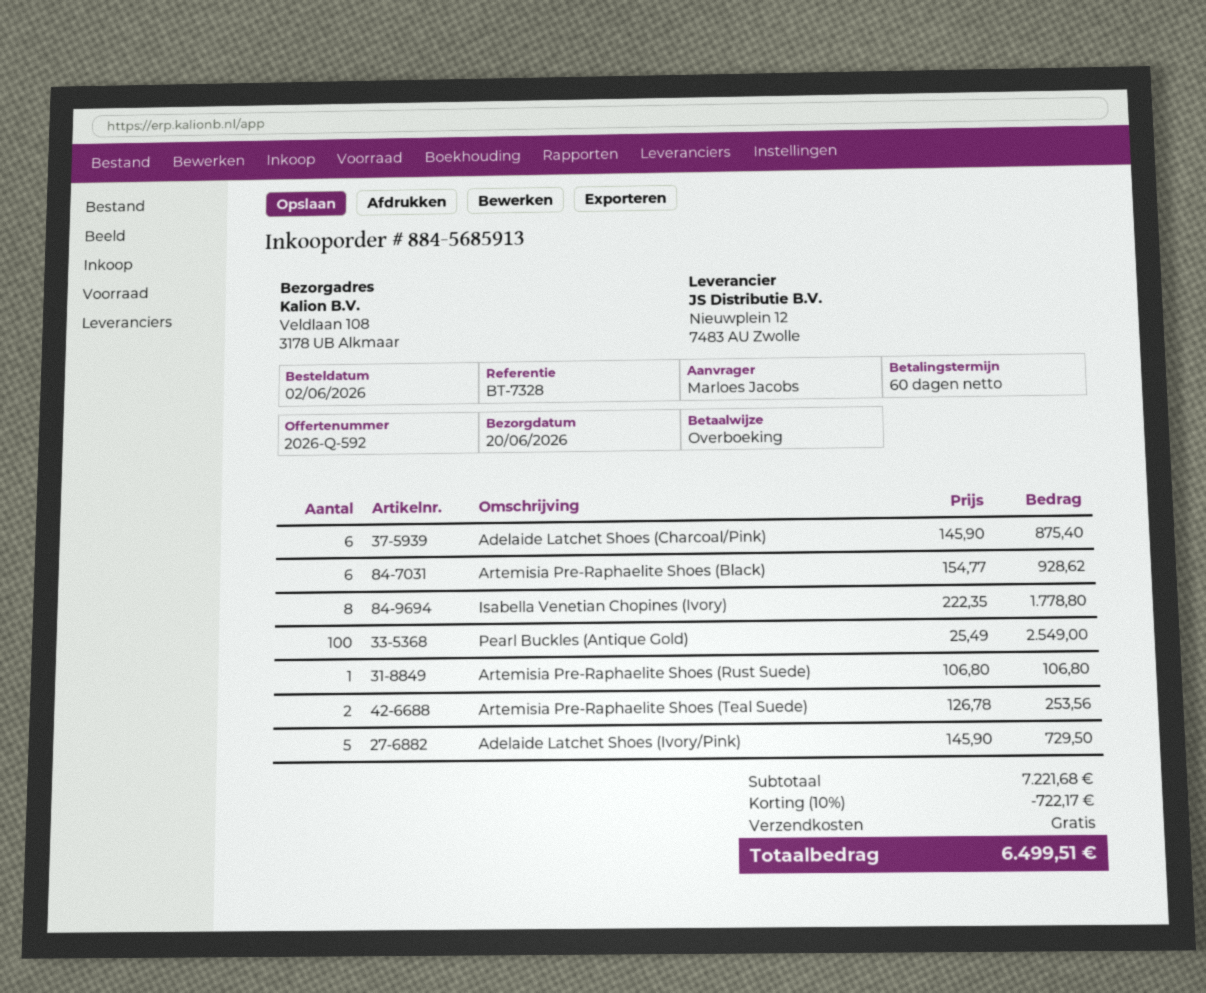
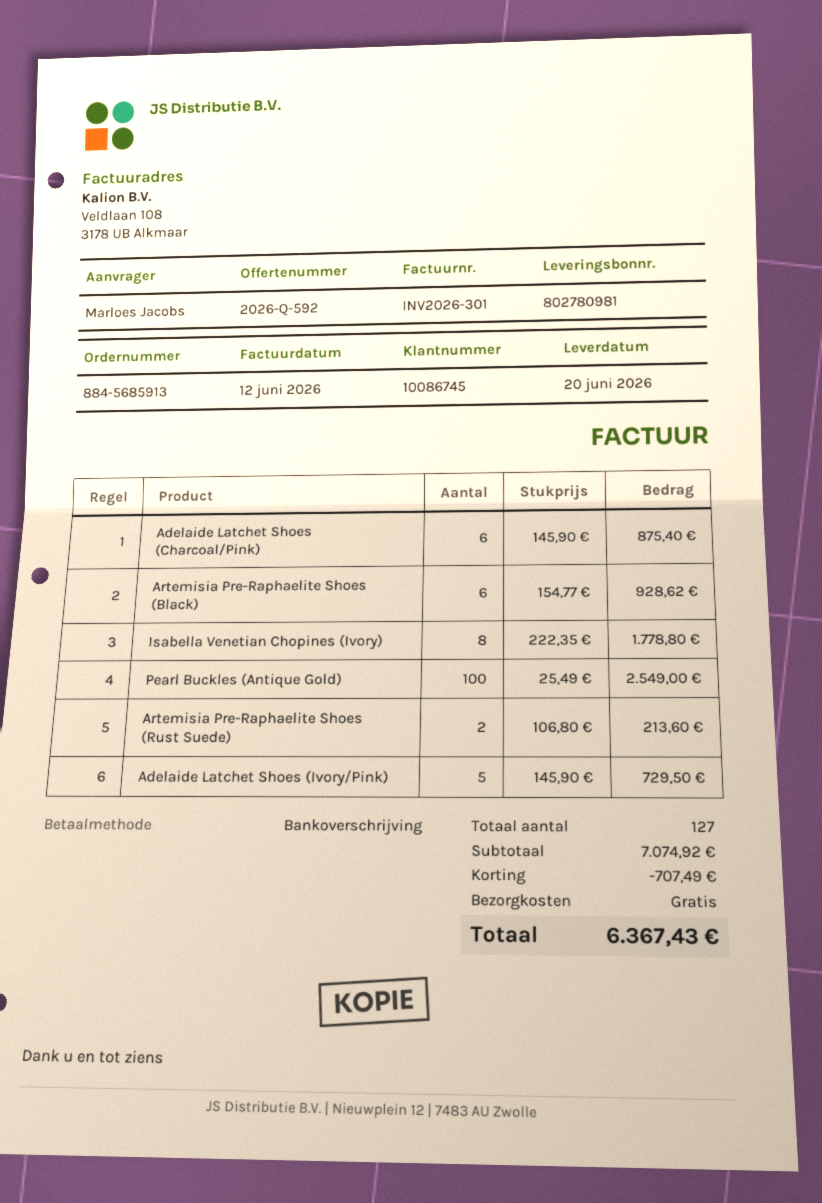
Artemisia Pre-Raphaelite Shoes (Rust Suede): 1 x 106.80 = 106.80 -> 2 x 106.80 = 213.60
Artemisia Pre-Raphaelite Shoes (Teal Suede): 2 x 126.78 = 253.56 -> none
subtotal: 7221.68 -> 7074.92
discount: 722.17 -> 707.49
total: 6499.51 -> 6367.43

